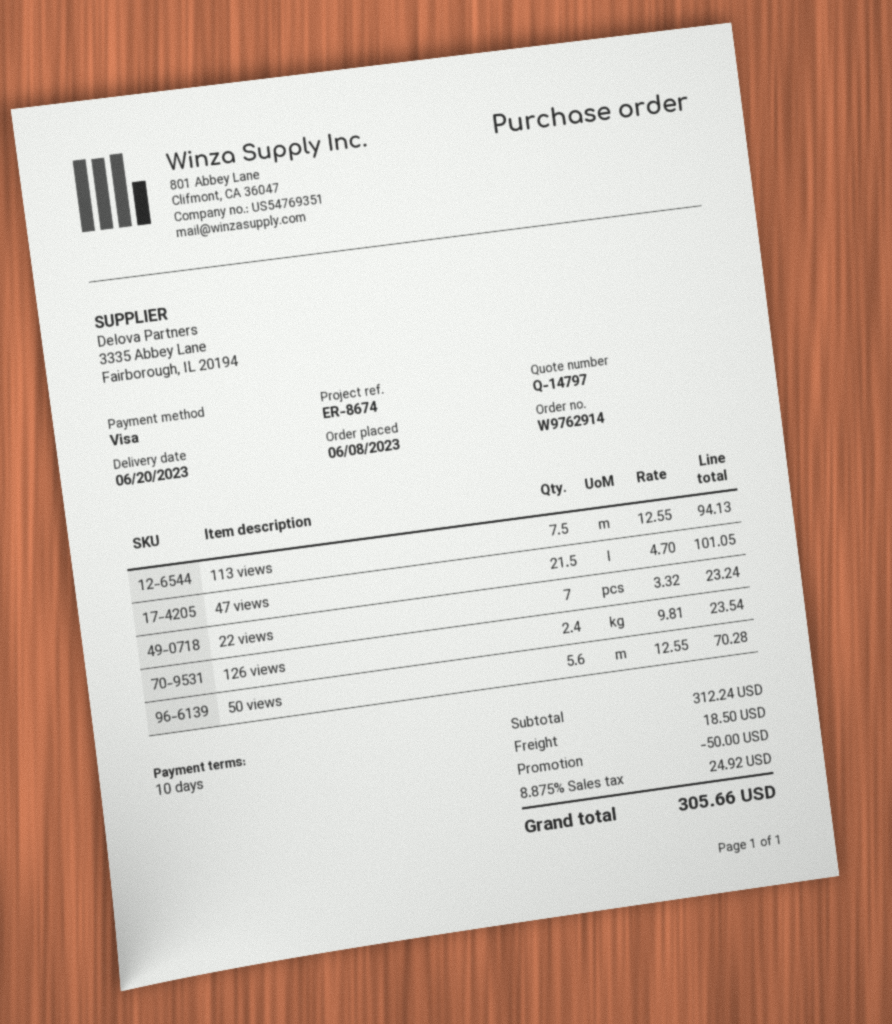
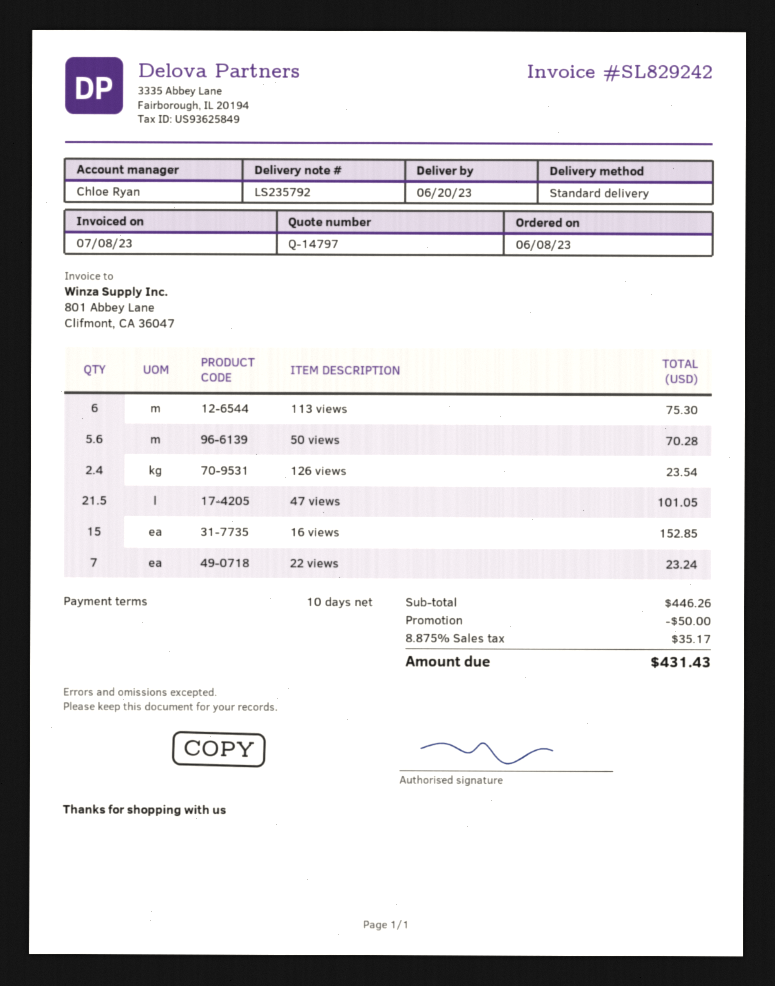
113 views: 7.5 for 94.13 -> 6 for 75.30
16 views: none -> 15 for 152.85
subtotal: 312.24 -> 446.26
shipping: 18.50 -> none
tax: 8.875% = 24.92 -> 8.875% = 35.17
total: 305.66 -> 431.43

